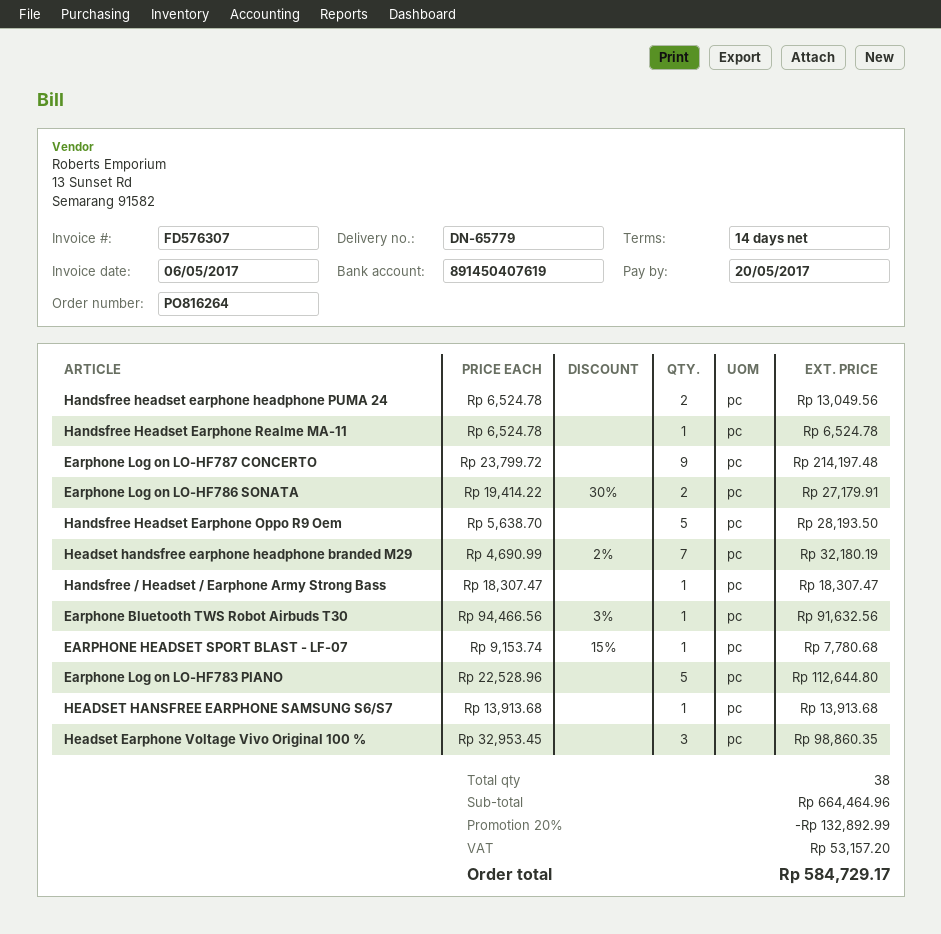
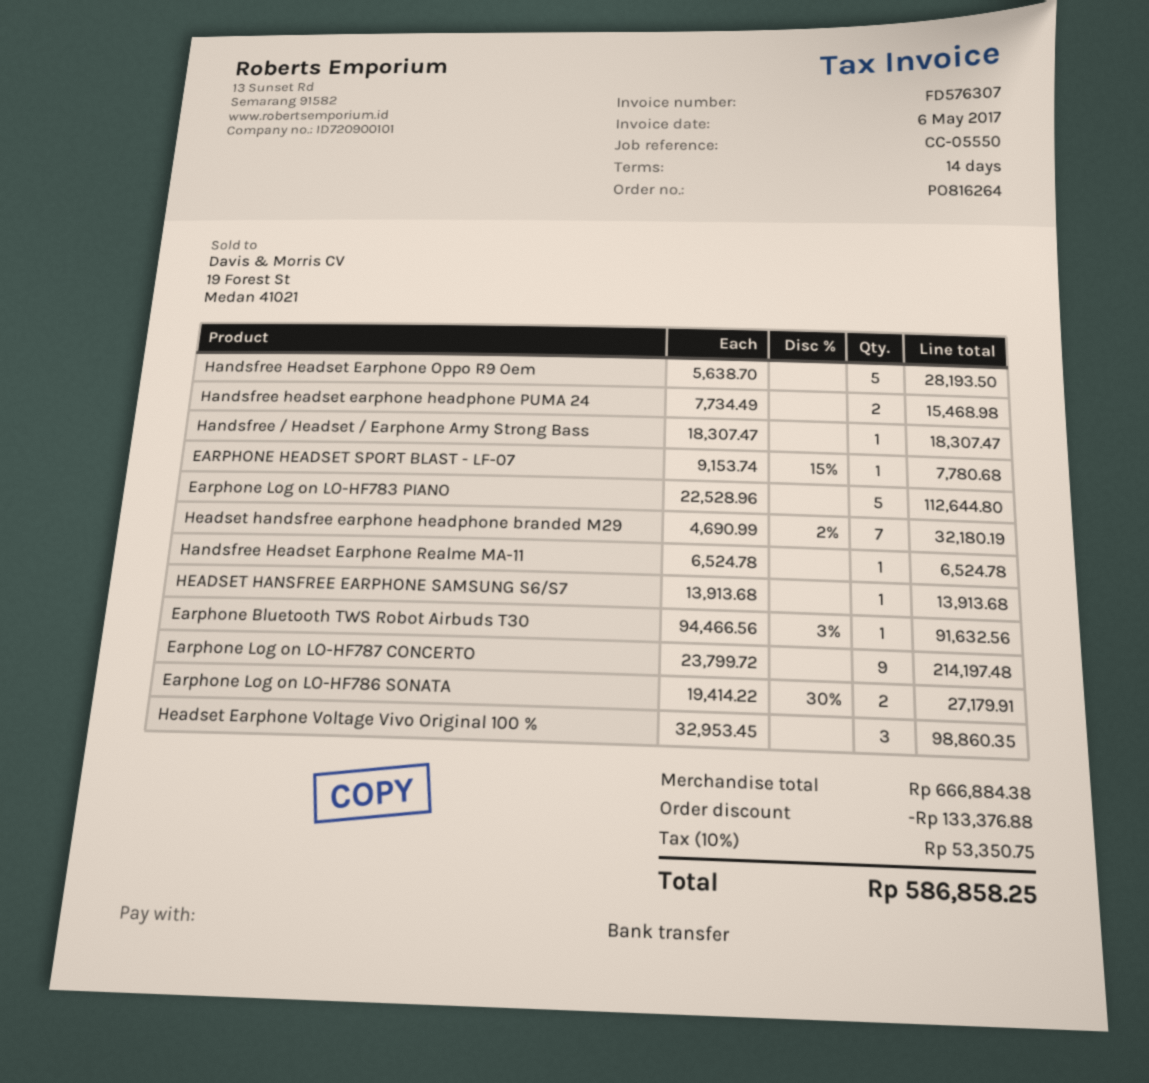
Handsfree headset earphone headphone PUMA 24: 2 x 6524.78 = 13049.56 -> 2 x 7734.49 = 15468.98
subtotal: 664464.96 -> 666884.38
discount: 132892.99 -> 133376.88
tax: 53157.20 -> 53350.75
total: 584729.17 -> 586858.25

